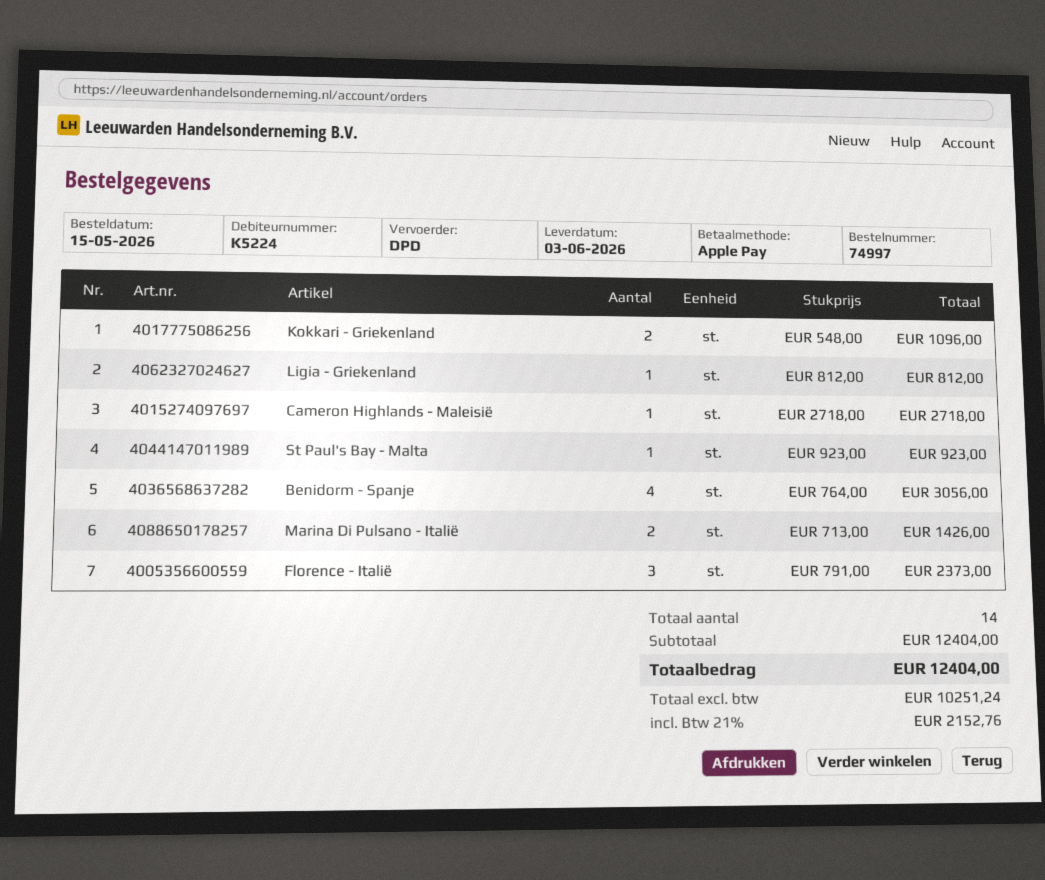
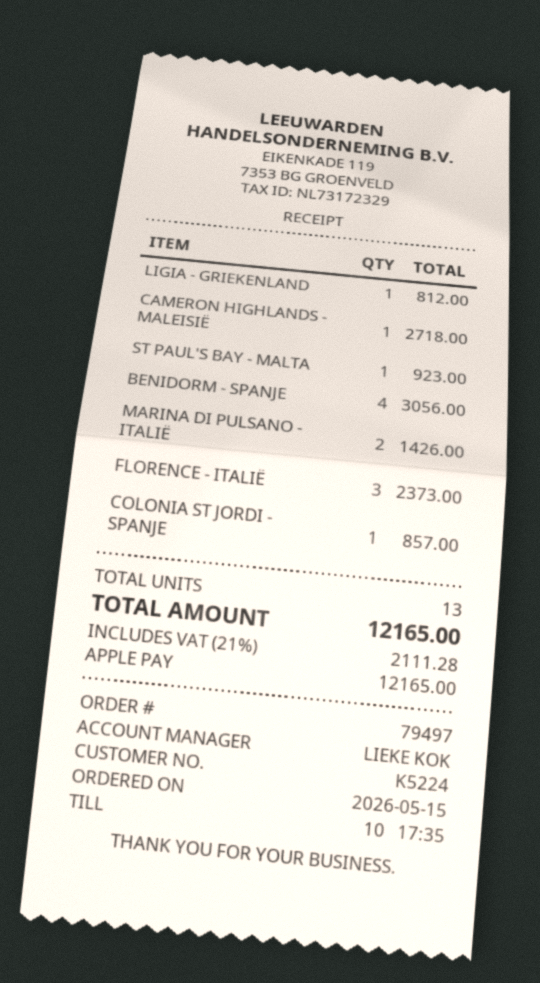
order number: 74997 -> 79497
Kokkari - Griekenland: 2 for 1096.00 -> none
COLONIA ST JORDI - SPANJE: none -> 1 for 857.00
total quantity: 14 -> 13
tax: 21% = 2152.76 -> 21% = 2111.28
total: 12404.00 -> 12165.00

